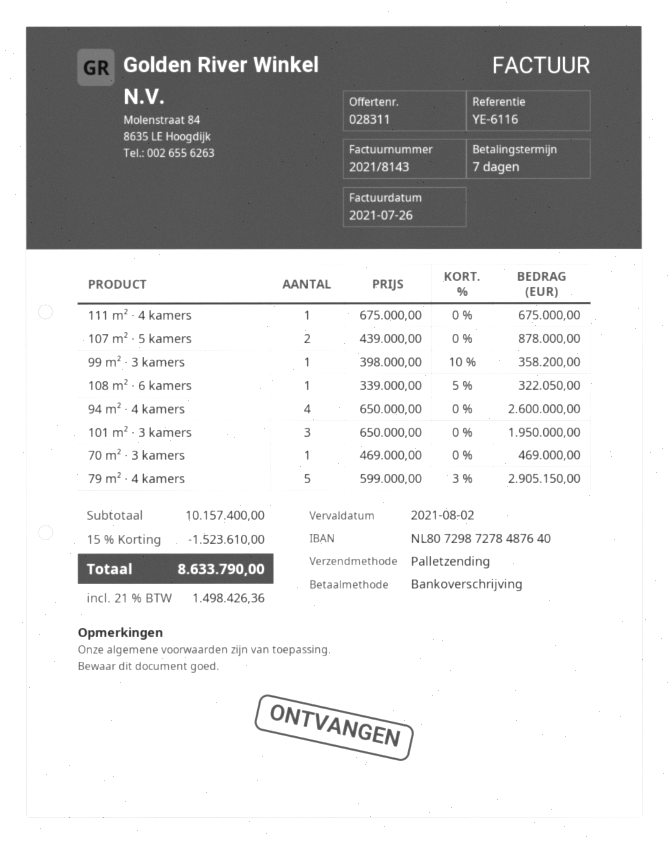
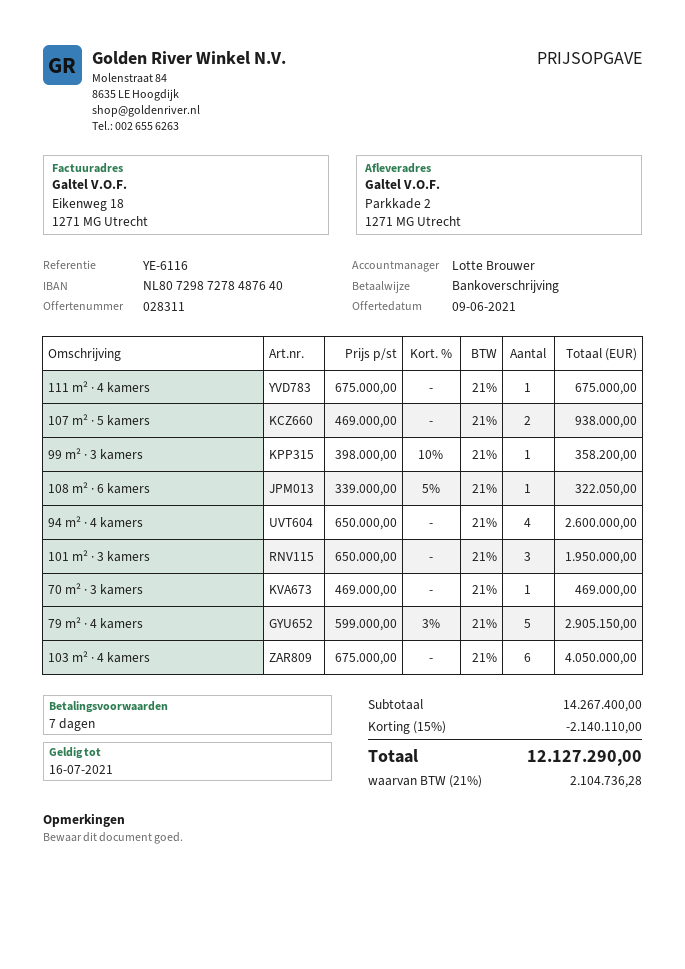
107 m² · 5 kamers: 2 x 439000.00 = 878000.00 -> 2 x 469000.00 = 938000.00
103 m² · 4 kamers: none -> 6 x 675000.00 = 4050000.00
subtotal: 10157400.00 -> 14267400.00
discount: 15% = 1523610.00 -> 15% = 2140110.00
tax: 21% = 1498426.36 -> 21% = 2104736.28
total: 8633790.00 -> 12127290.00

